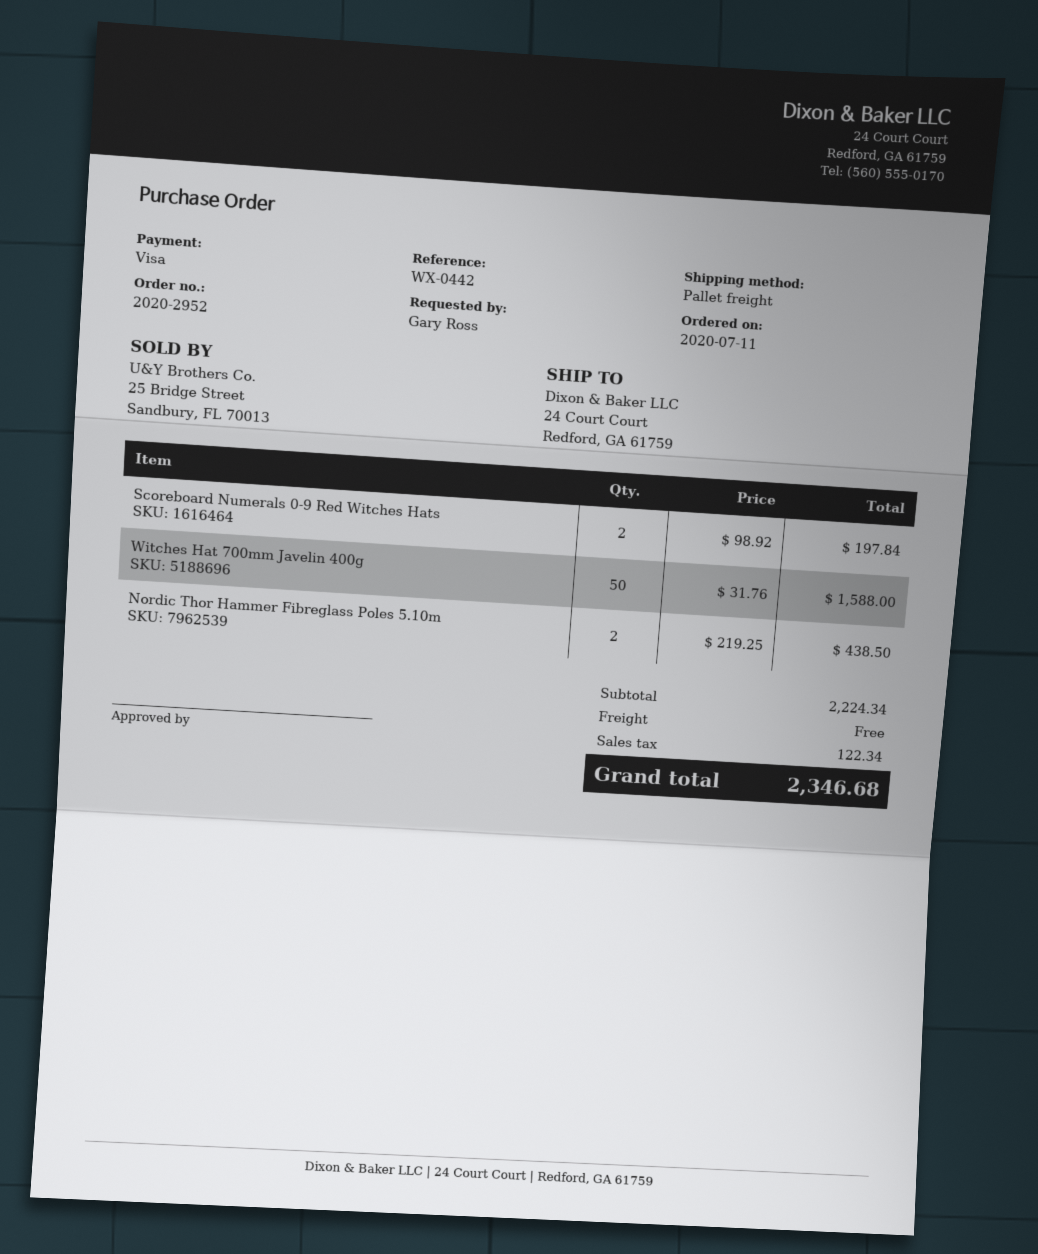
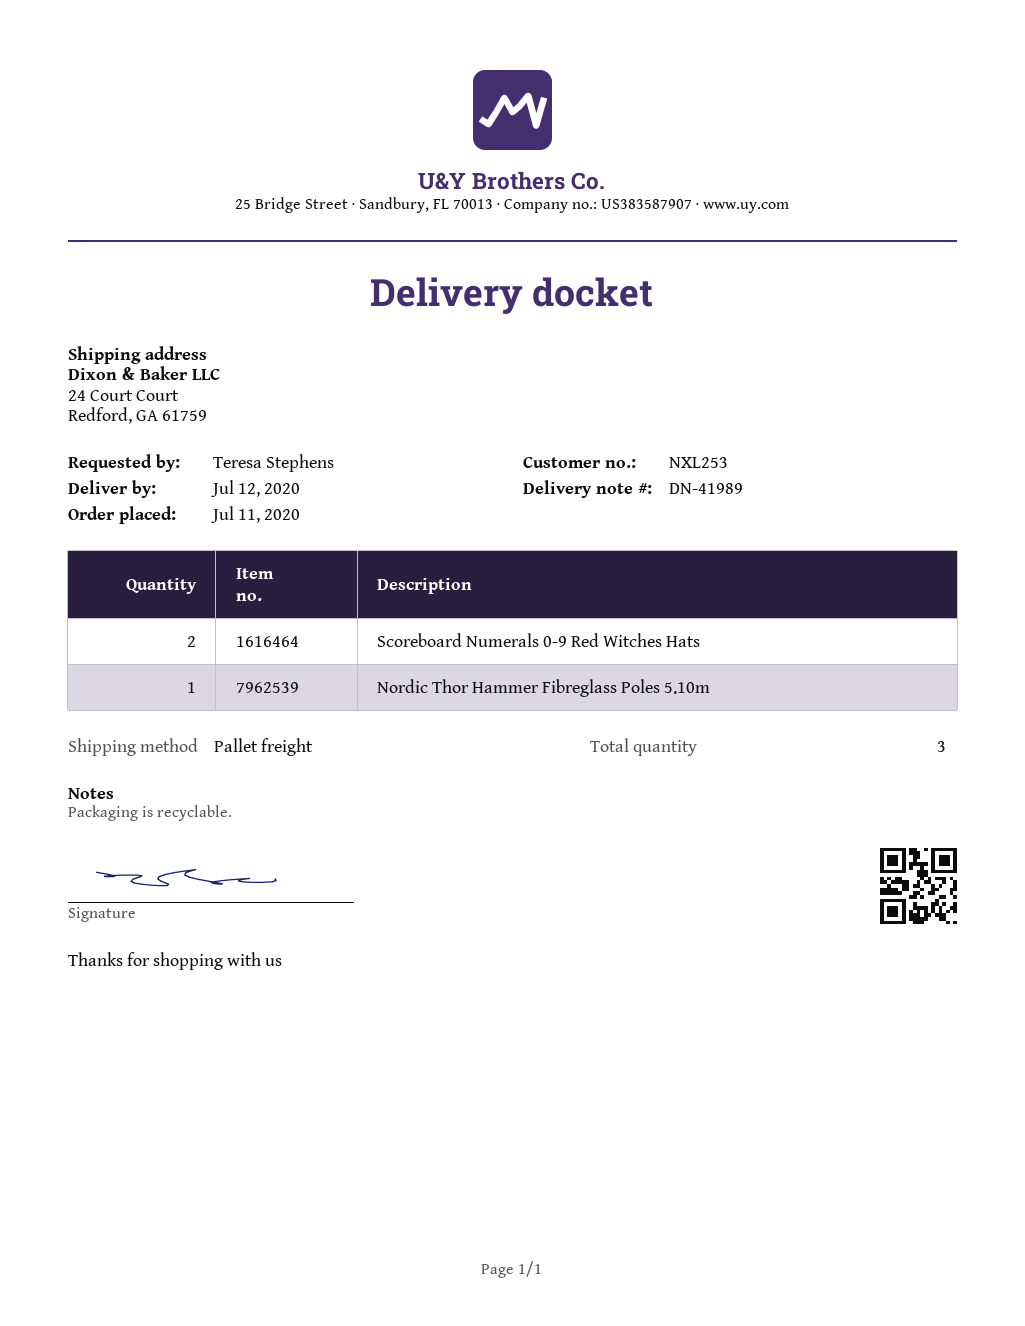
ordered by: Gary Ross -> Teresa Stephens
Witches Hat 700mm Javelin 400g: 50 -> none
Nordic Thor Hammer Fibreglass Poles 5.10m: 2 -> 1

